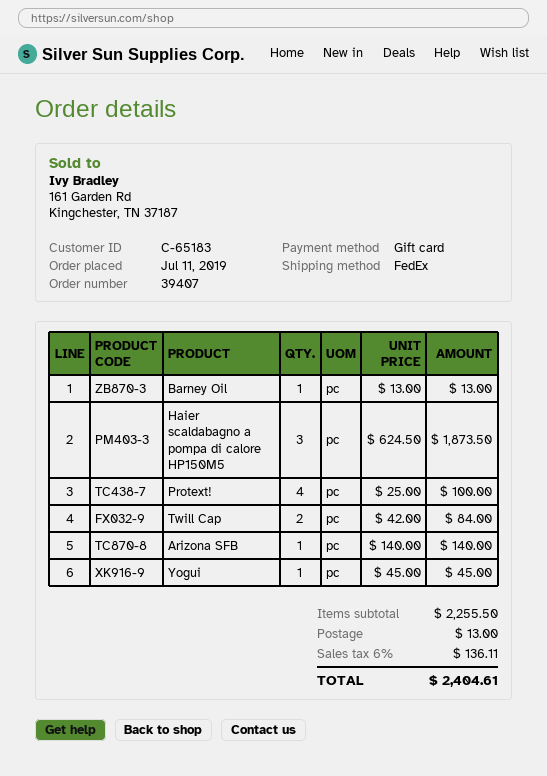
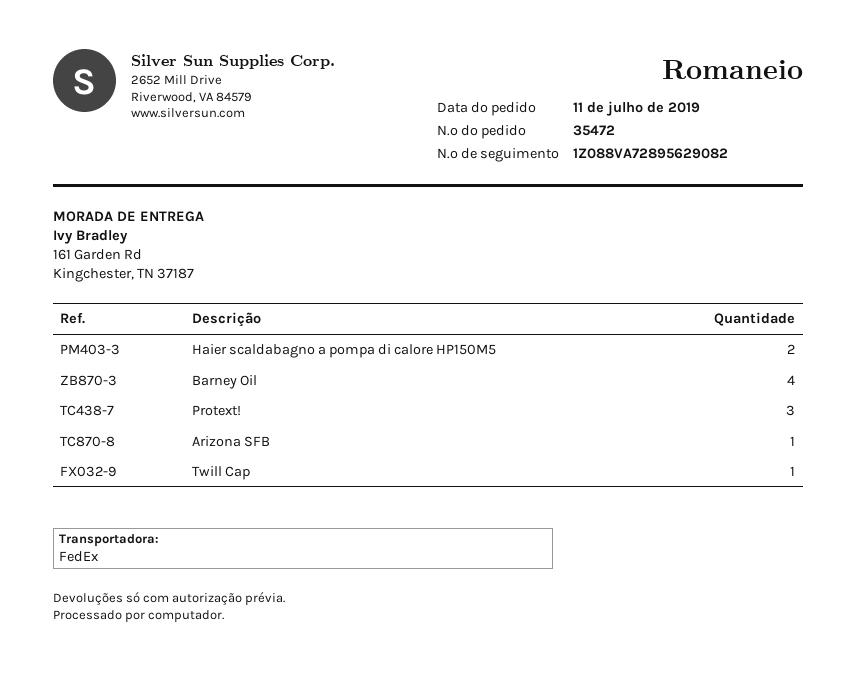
order number: 39407 -> 35472
Barney Oil: 1 -> 4
Haier scaldabagno a pompa di calore HP150M5: 3 -> 2
Protext!: 4 -> 3
Twill Cap: 2 -> 1
Yogui: 1 -> none

